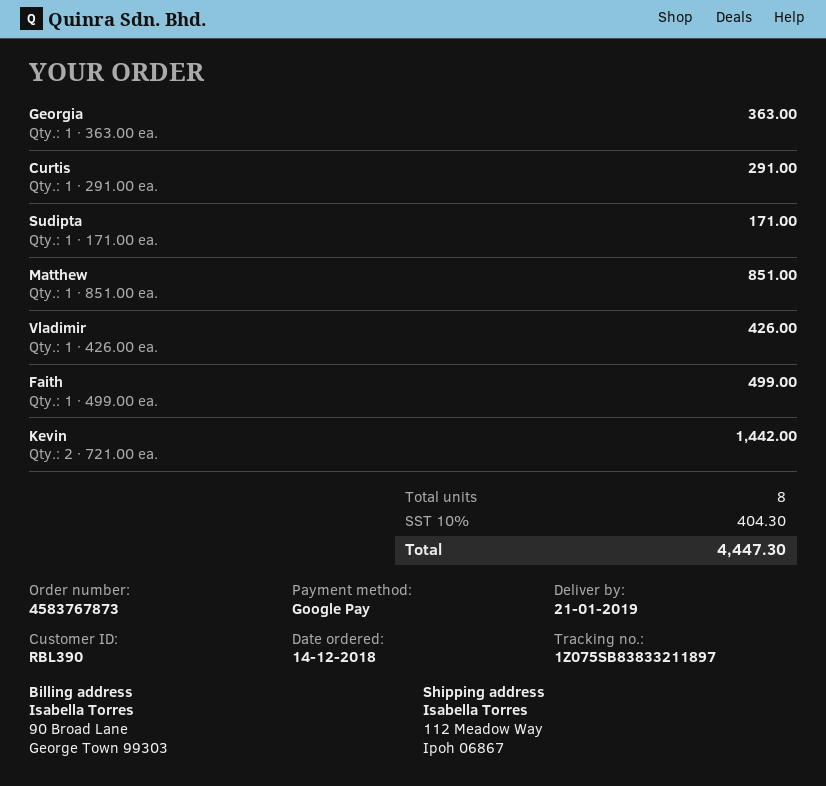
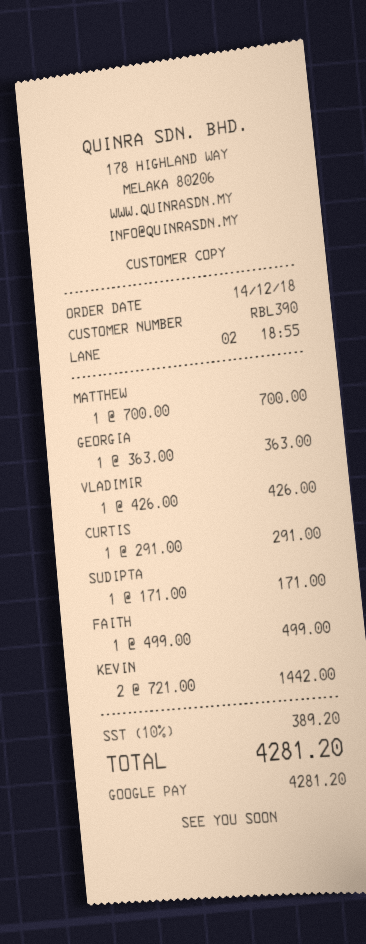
Matthew: 1 x 851.00 = 851.00 -> 1 x 700.00 = 700.00
tax: 10% = 404.30 -> 10% = 389.20
total: 4447.30 -> 4281.20

